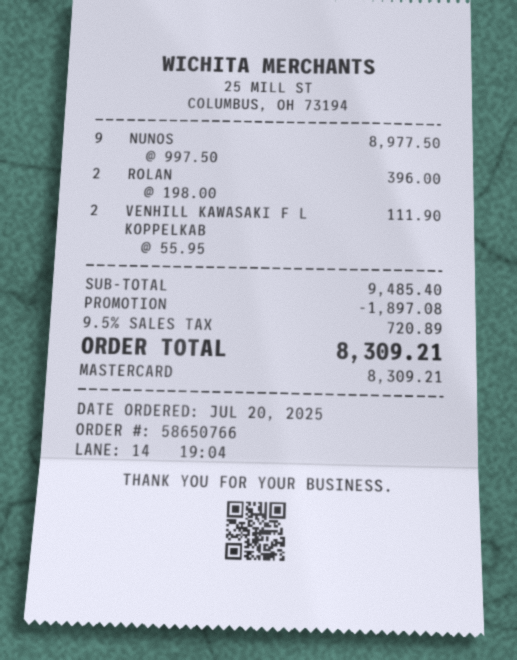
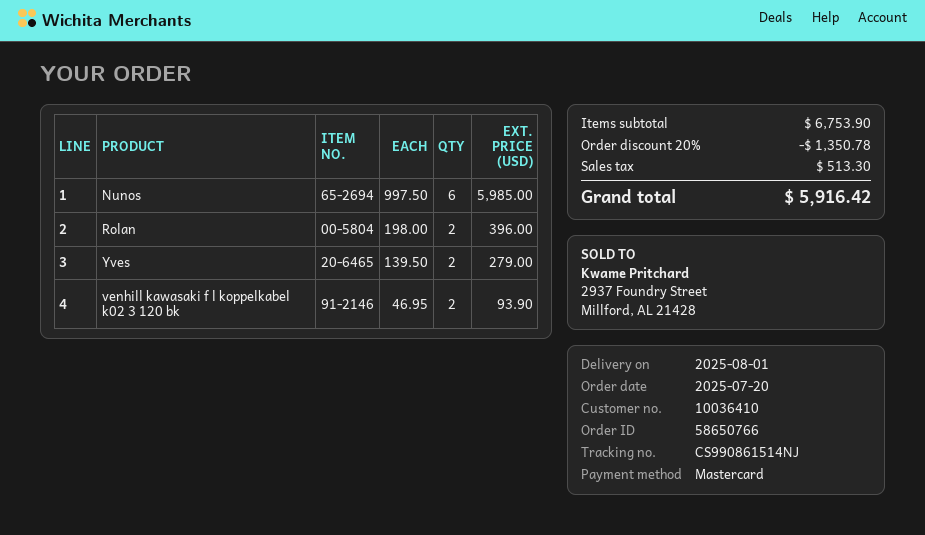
NUNOS: 9 x 997.50 = 8977.50 -> 6 x 997.50 = 5985.00
VENHILL KAWASAKI F L KOPPELKAB: 2 x 55.95 = 111.90 -> 2 x 46.95 = 93.90
Yves: none -> 2 x 139.50 = 279.00
subtotal: 9485.40 -> 6753.90
discount: 1897.08 -> 1350.78
tax: 720.89 -> 513.30
total: 8309.21 -> 5916.42

